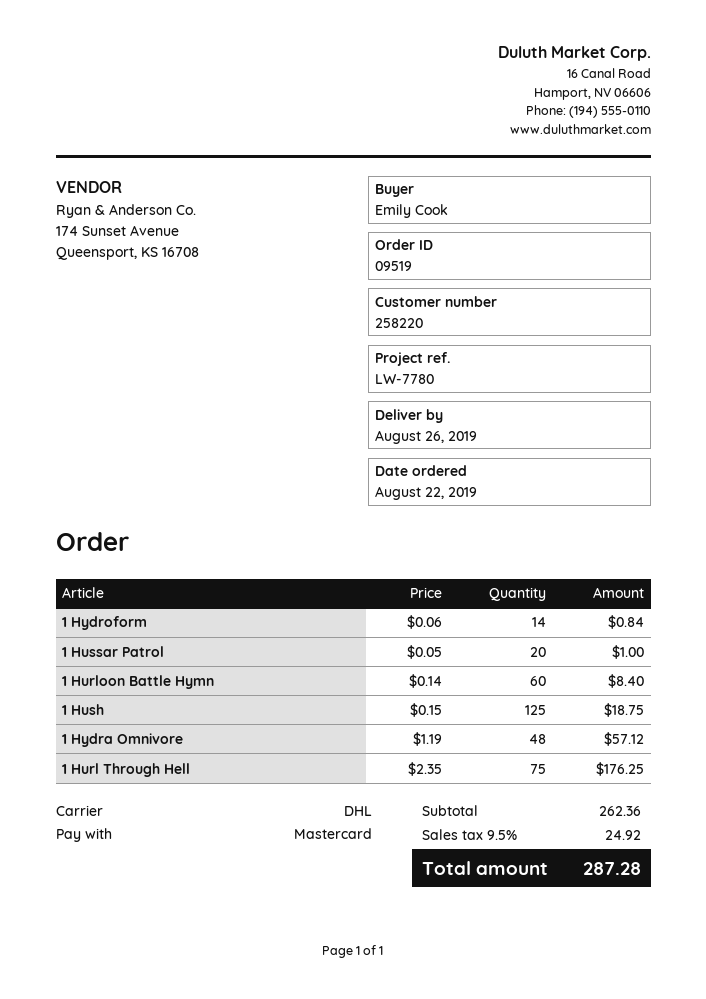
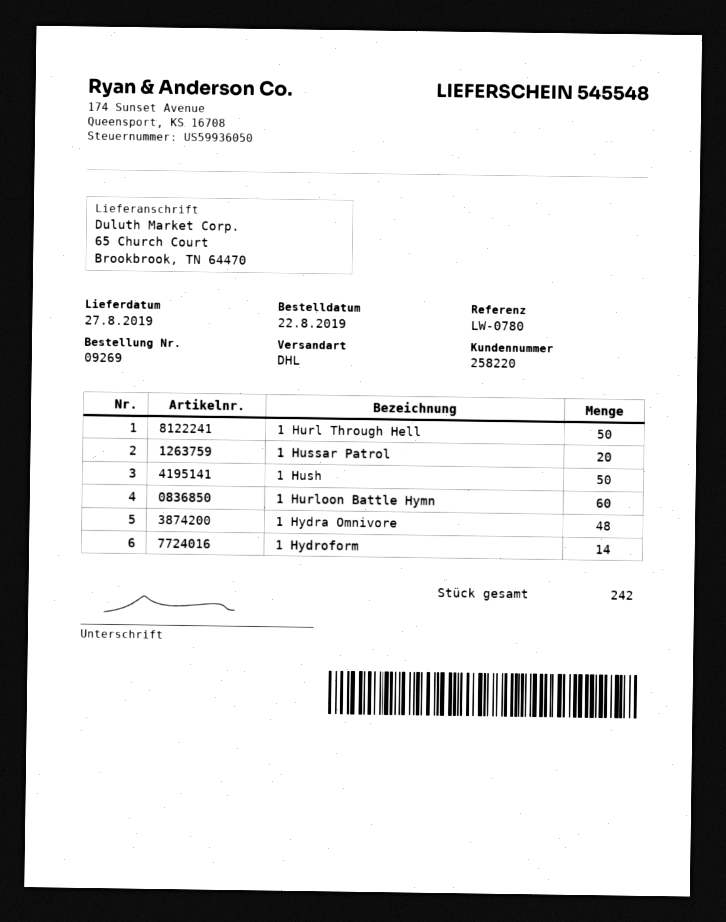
order number: 09519 -> 09269
delivery date: 2019-08-26 -> 2019-08-27
reference: LW-7780 -> LW-0780
1 Hush: 125 -> 50
1 Hurl Through Hell: 75 -> 50

